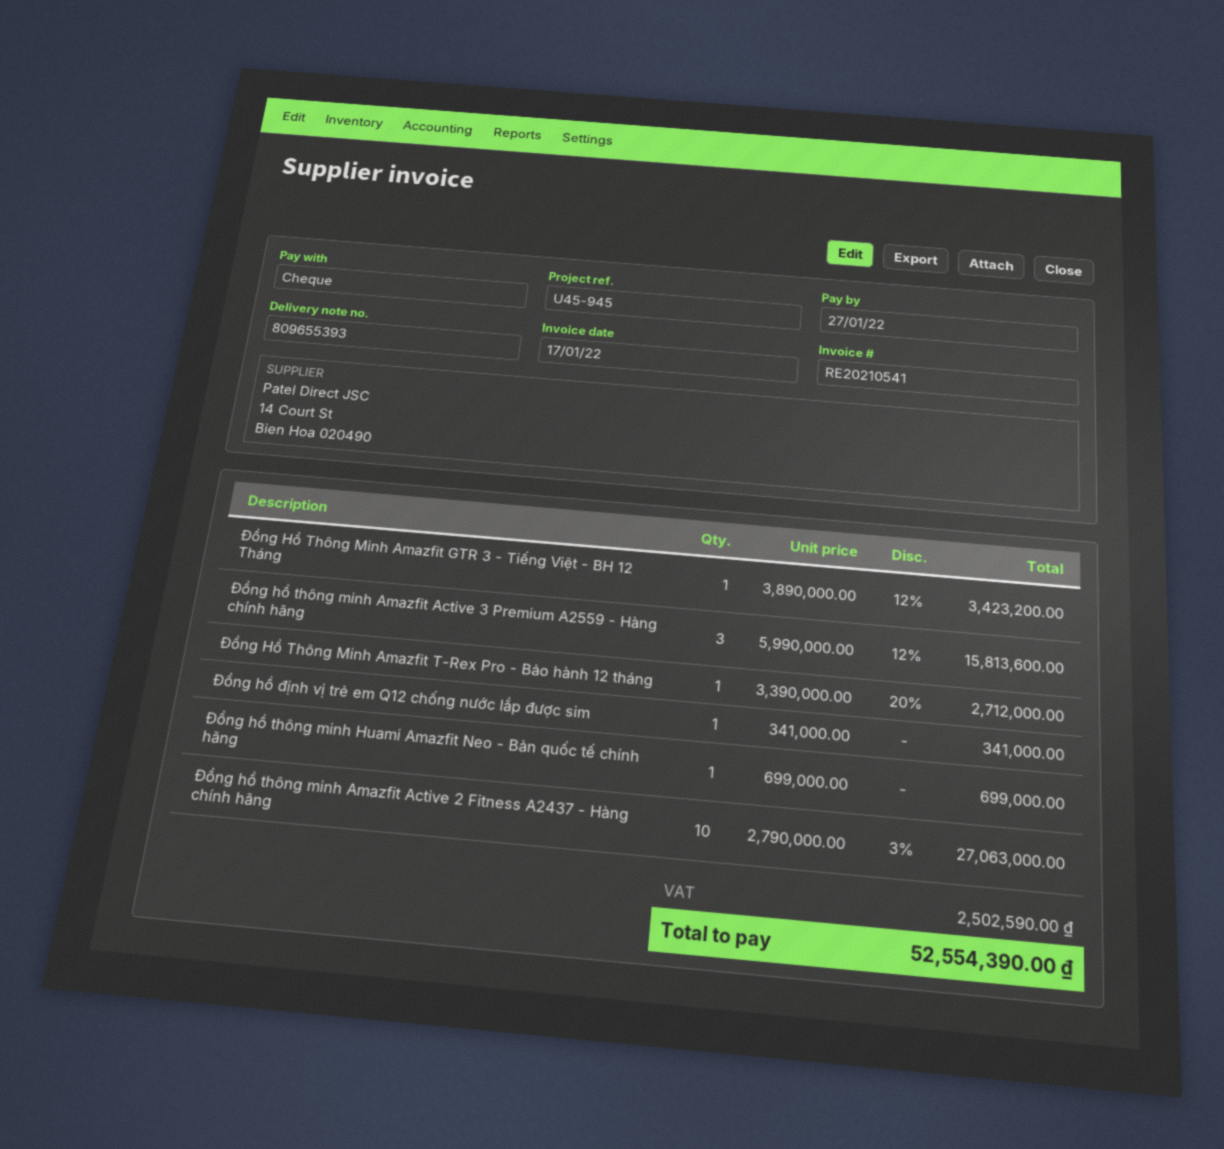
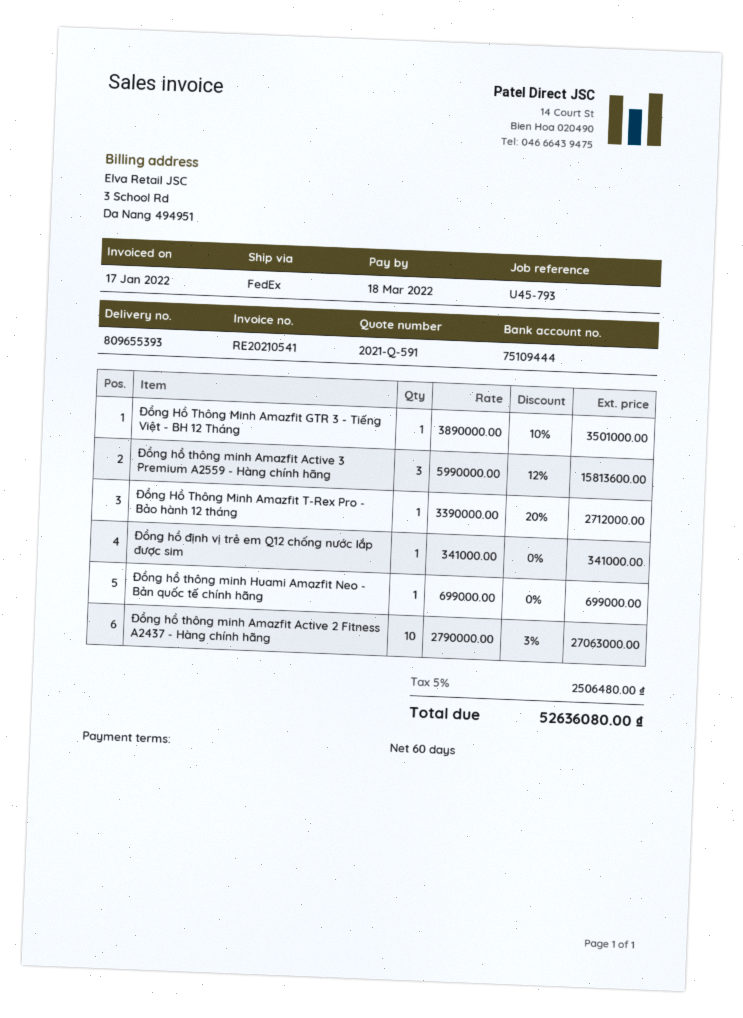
due date: 2022-01-27 -> 2022-03-18
reference: U45-945 -> U45-793
Đồng Hồ Thông Minh Amazfit GTR 3 - Tiếng Việt - BH 12 Tháng: 1 x 3890000.00 - 12% = 3423200.00 -> 1 x 3890000.00 - 10% = 3501000.00
tax: 2502590.00 -> 2506480.00
total: 52554390.00 -> 52636080.00

